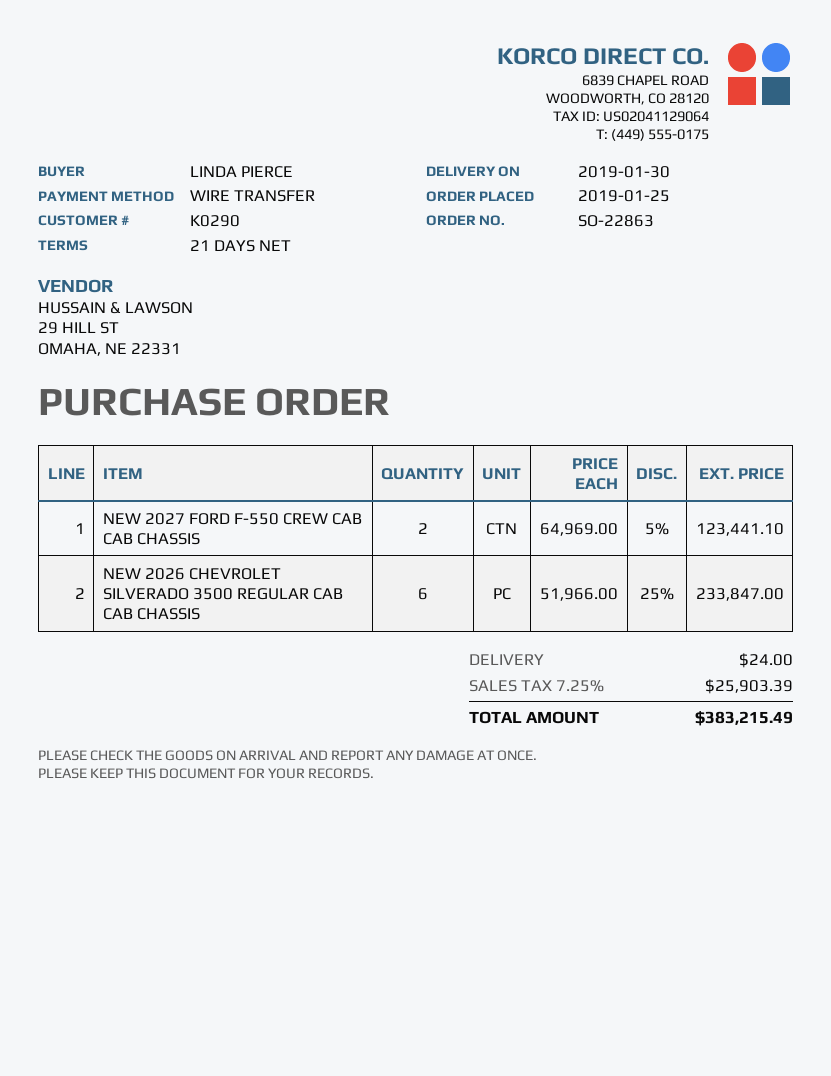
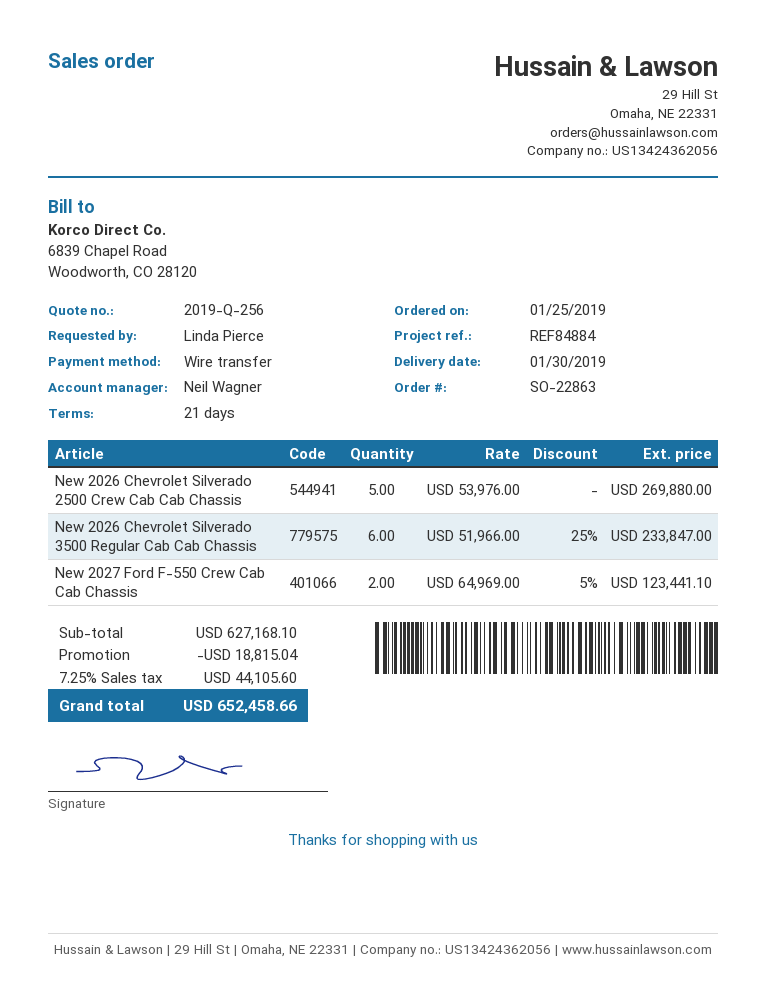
New 2026 Chevrolet Silverado 2500 Crew Cab Cab Chassis: none -> 5 x 53976.00 = 269880.00
discount: none -> 18815.04
shipping: 24.00 -> none
tax: 7.25% = 25903.39 -> 7.25% = 44105.60
total: 383215.49 -> 652458.66

